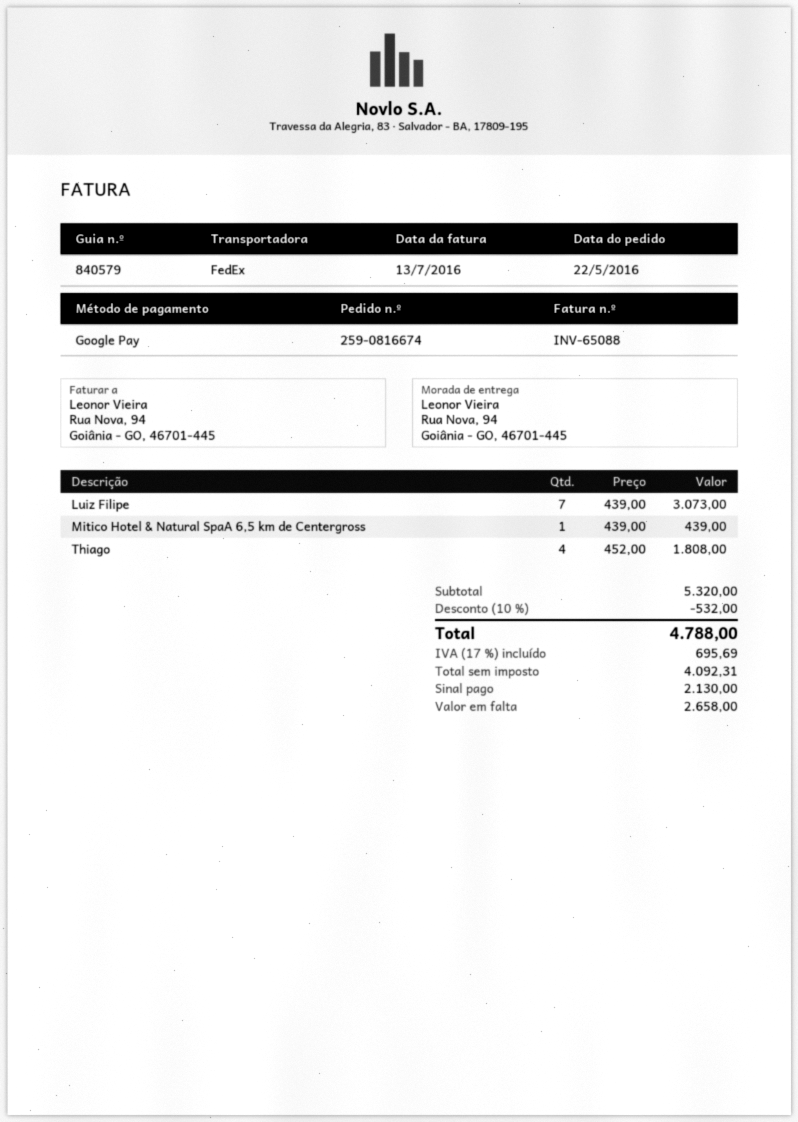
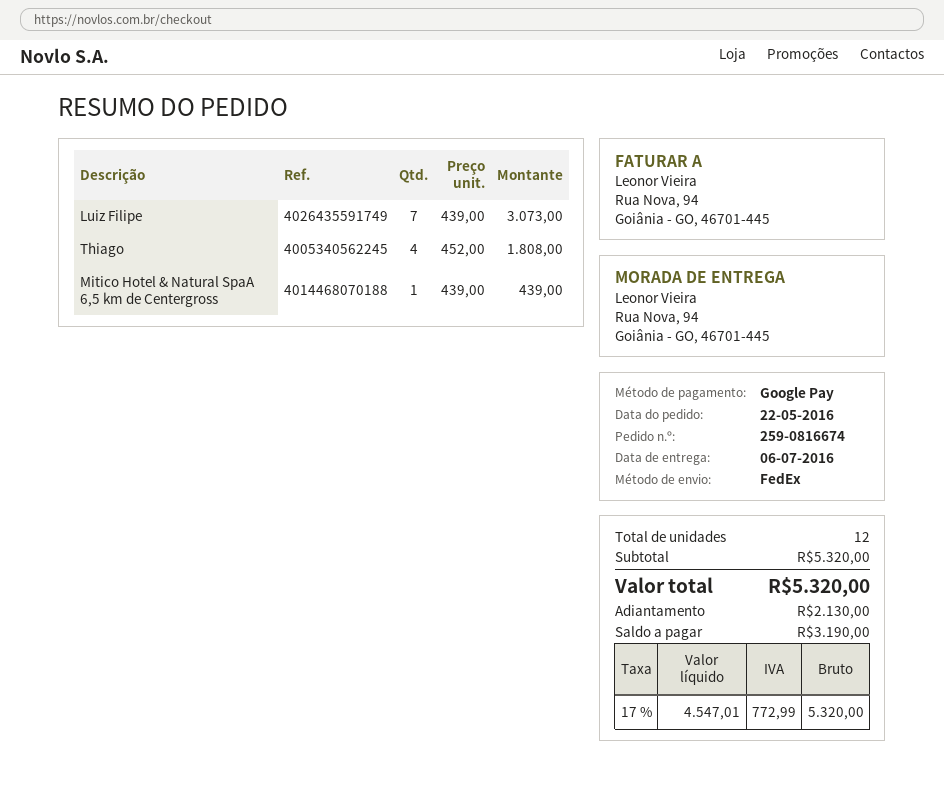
discount: 10% = 532.00 -> none
net: 4092.31 -> 4547.01
tax: 17% = 695.69 -> 17% = 772.99
total: 4788.00 -> 5320.00
balance: 2658.00 -> 3190.00

